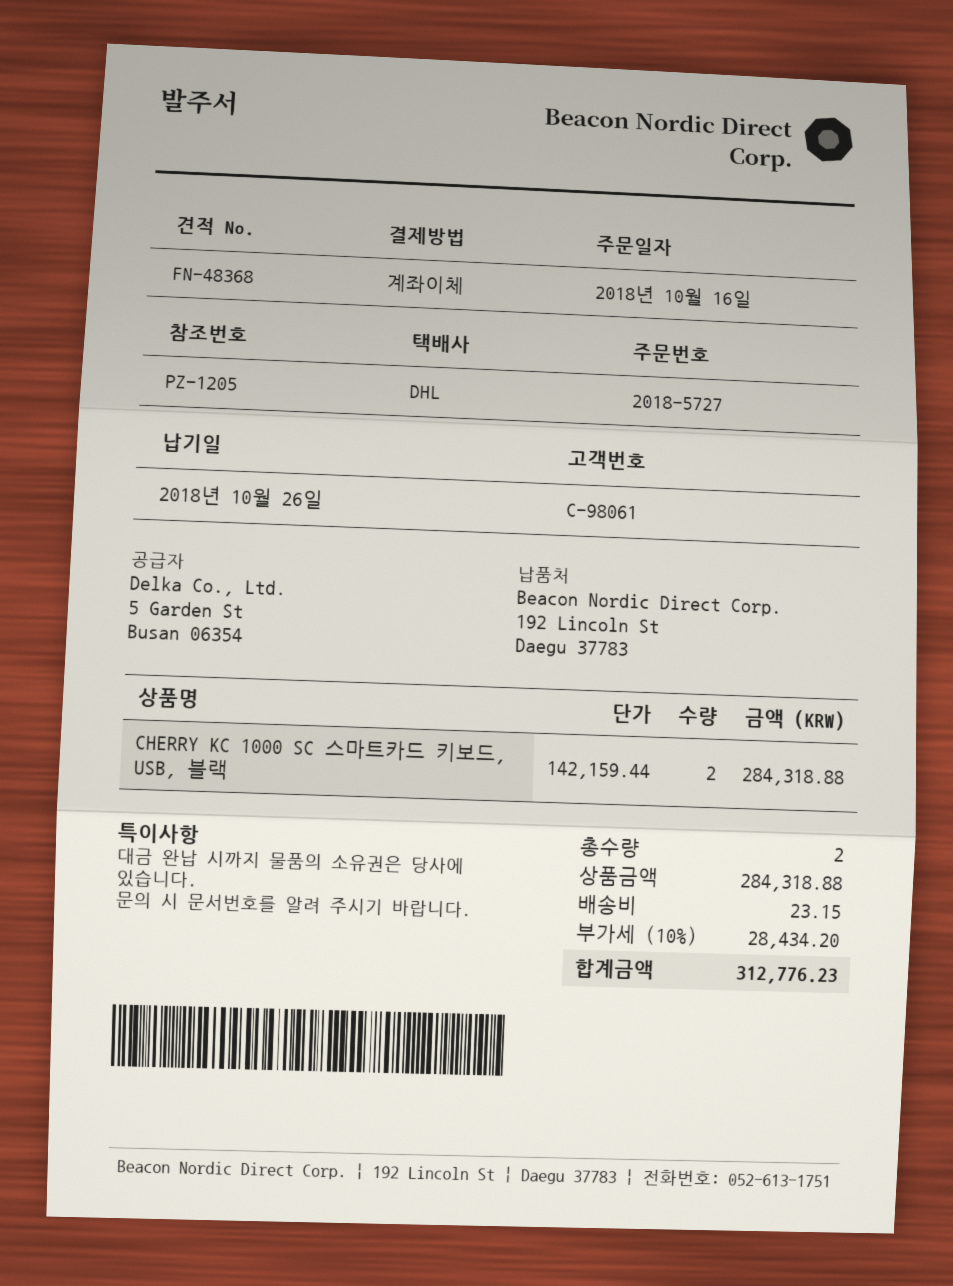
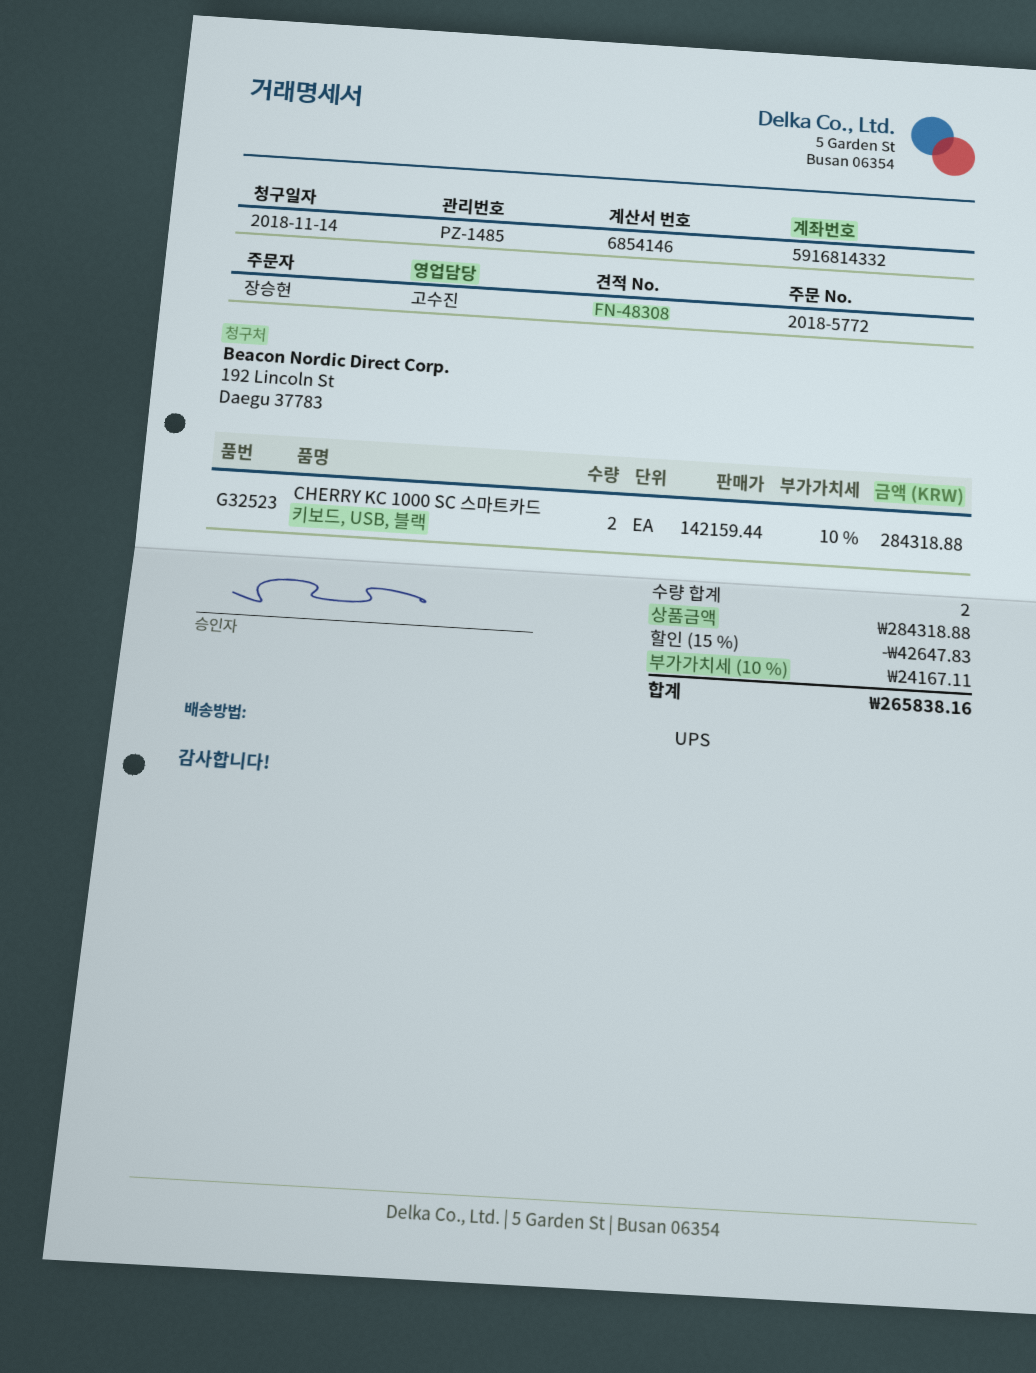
quote number: FN-48368 -> FN-48308
order number: 2018-5727 -> 2018-5772
reference: PZ-1205 -> PZ-1485
shipping method: DHL -> UPS
discount: none -> 15% = 42647.83
shipping: 23.15 -> none
tax: 10% = 28434.20 -> 10% = 24167.11
total: 312776.23 -> 265838.16

